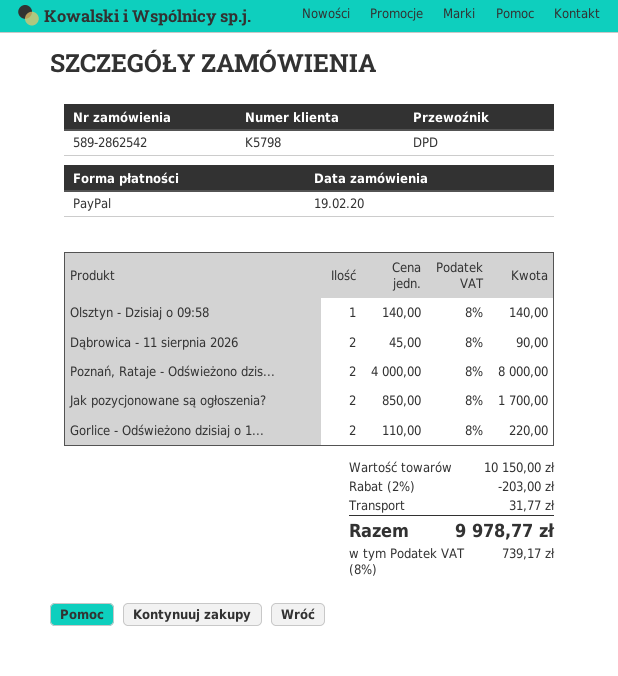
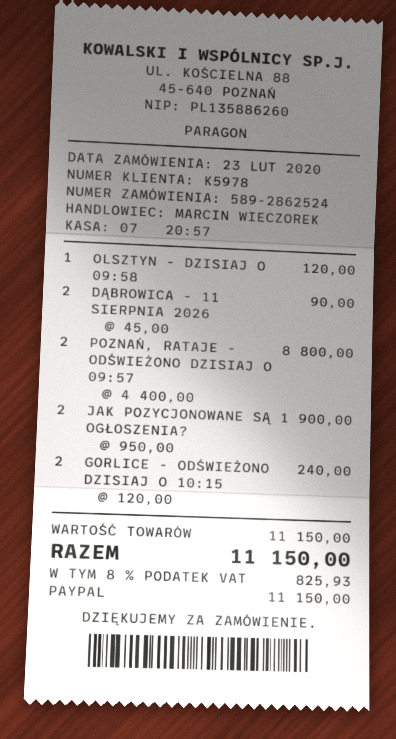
order number: 589-2862542 -> 589-2862524
order date: 2020-02-19 -> 2020-02-23
customer number: K5798 -> K5978
Olsztyn - Dzisiaj o 09:58: 1 x 140.00 = 140.00 -> 1 x 120.00 = 120.00
Poznań, Rataje - Odświeżono dzis...: 2 x 4000.00 = 8000.00 -> 2 x 4400.00 = 8800.00
Jak pozycjonowane są ogłoszenia?: 2 x 850.00 = 1700.00 -> 2 x 950.00 = 1900.00
Gorlice - Odświeżono dzisiaj o 1...: 2 x 110.00 = 220.00 -> 2 x 120.00 = 240.00
subtotal: 10150.00 -> 11150.00
discount: 2% = 203.00 -> none
shipping: 31.77 -> none
tax: 8% = 739.17 -> 8% = 825.93
total: 9978.77 -> 11150.00

